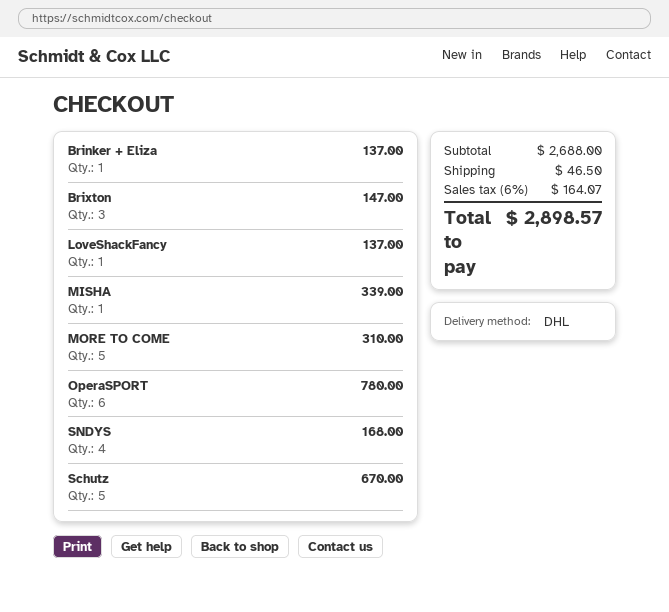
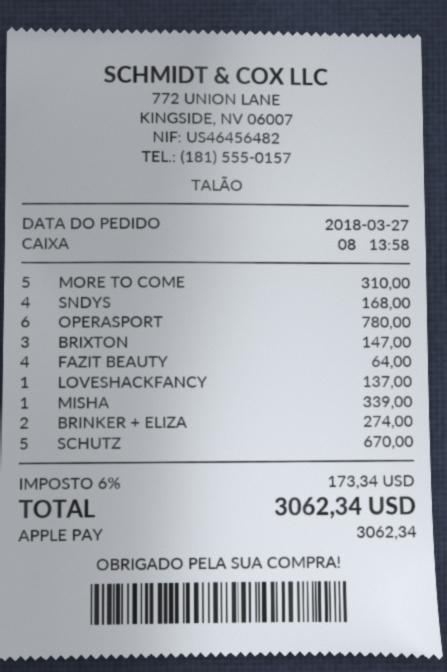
Brinker + Eliza: 1 for 137.00 -> 2 for 274.00
FAZIT BEAUTY: none -> 4 for 64.00
shipping: 46.50 -> none
tax: 6% = 164.07 -> 6% = 173.34
total: 2898.57 -> 3062.34

